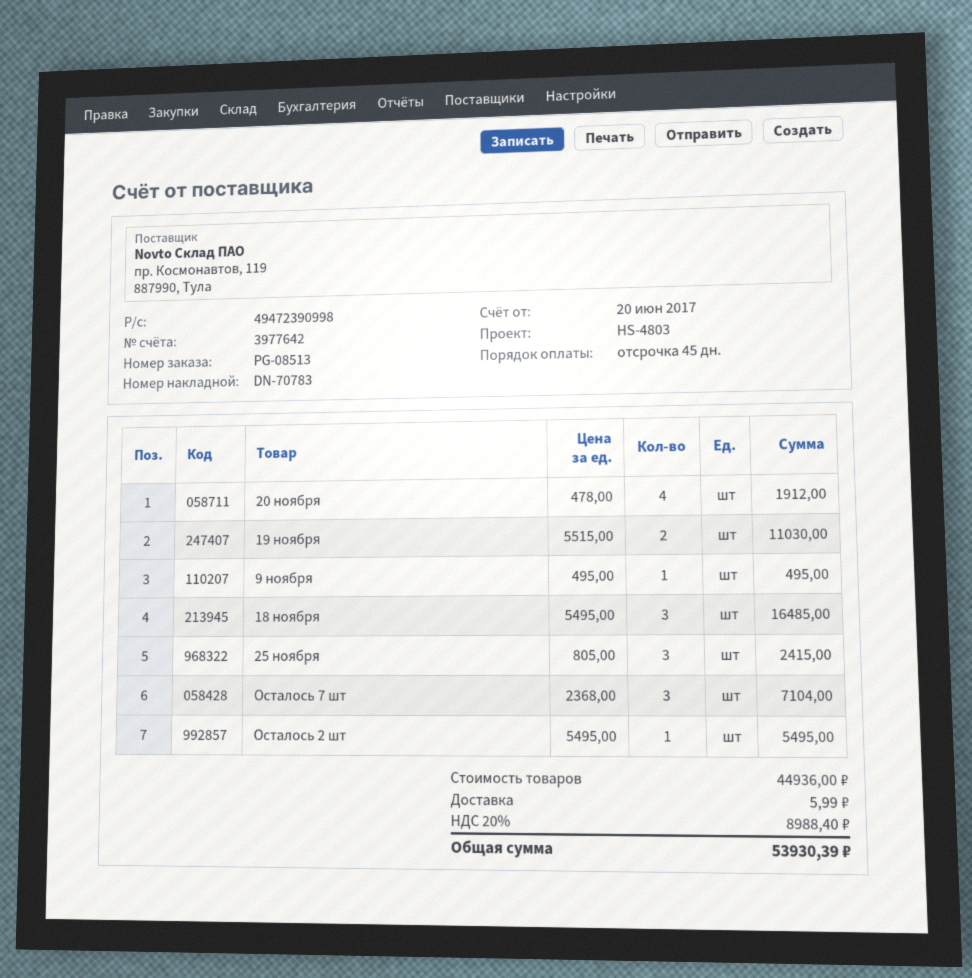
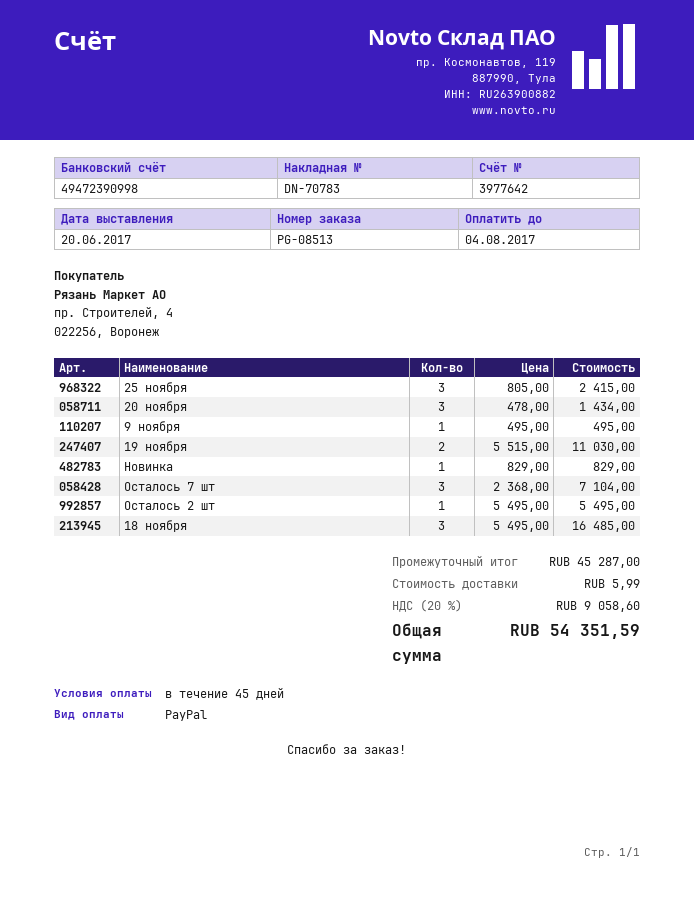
20 ноября: 4 x 478.00 = 1912.00 -> 3 x 478.00 = 1434.00
Новинка: none -> 1 x 829.00 = 829.00
subtotal: 44936.00 -> 45287.00
tax: 20% = 8988.40 -> 20% = 9058.60
total: 53930.39 -> 54351.59

